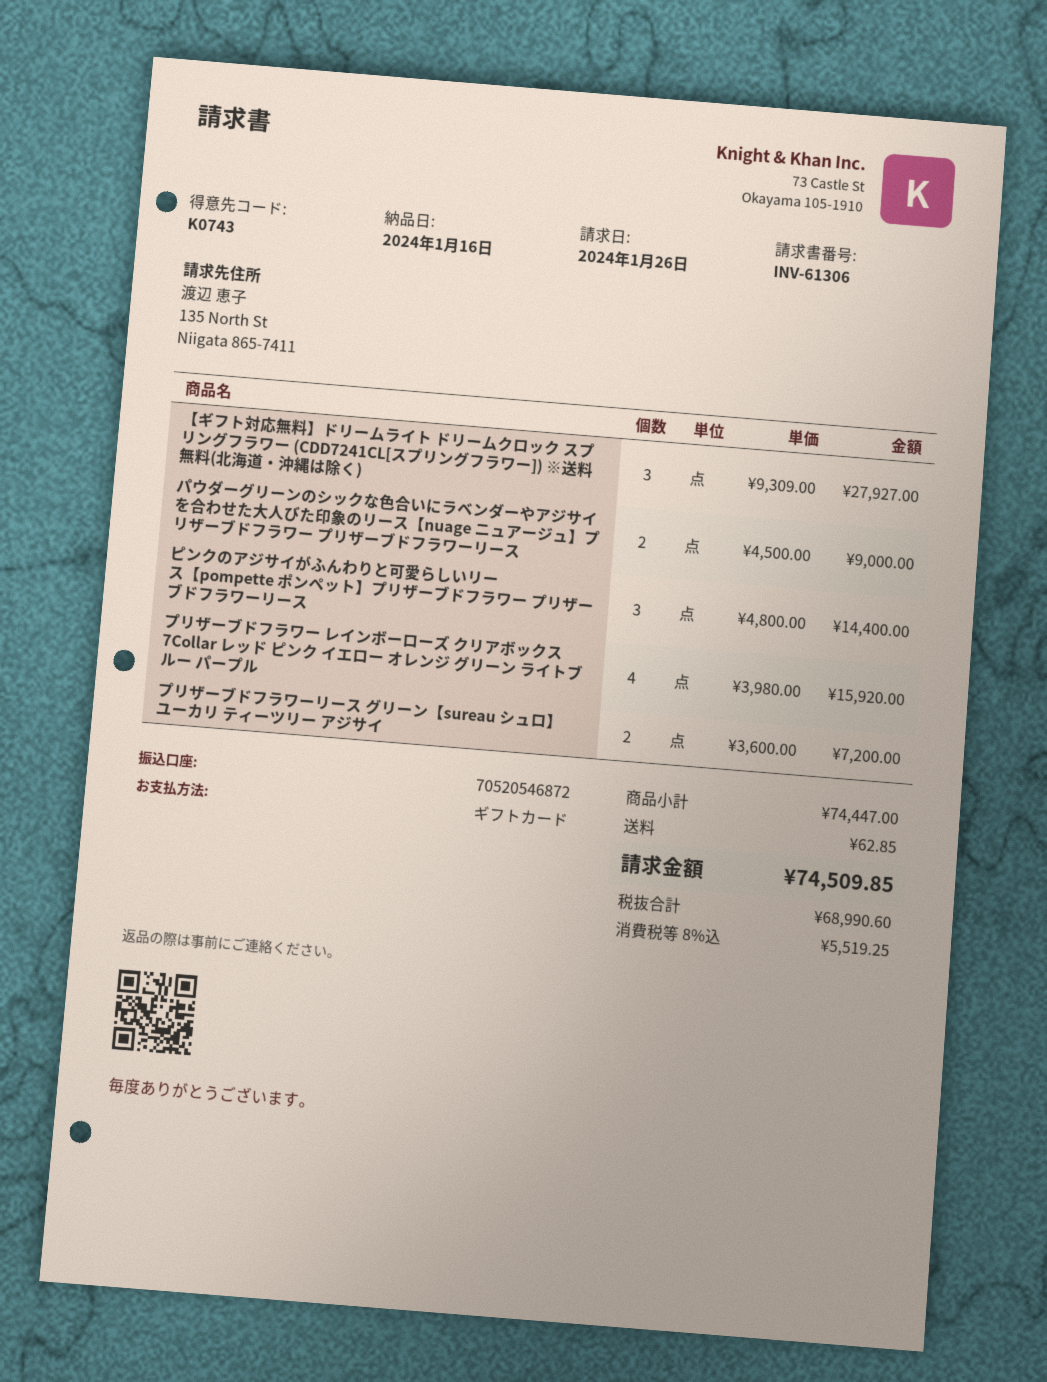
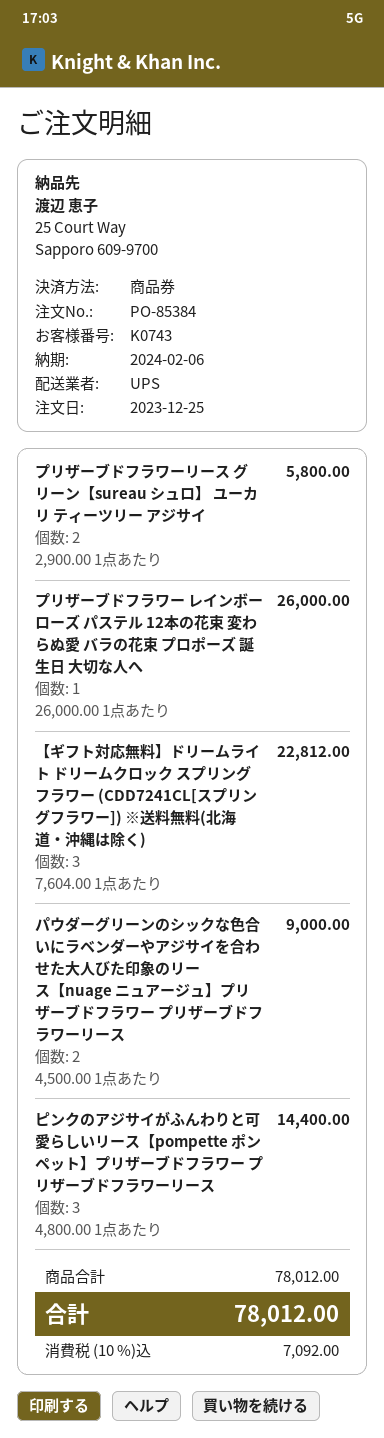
delivery date: 2024-01-16 -> 2024-02-06
【ギフト対応無料】ドリームライト ドリームクロック スプリングフラワー (CDD7241CL[スプリングフラワー]) ※送料無料(北海道・沖縄は除く): 3 x 9309.00 = 27927.00 -> 3 x 7604.00 = 22812.00
プリザーブドフラワー レインボーローズ クリアボックス 7Collar レッド ピンク イエロー オレンジ グリーン ライトブルー パープル: 4 x 3980.00 = 15920.00 -> none
プリザーブドフラワーリース グリーン【sureau シュロ】 ユーカリ ティーツリー アジサイ: 2 x 3600.00 = 7200.00 -> 2 x 2900.00 = 5800.00
プリザーブドフラワー レインボーローズ パステル 12本の花束 変わらぬ愛 バラの花束 プロポーズ 誕生日 大切な人へ: none -> 1 x 26000.00 = 26000.00
subtotal: 74447.00 -> 78012.00
shipping: 62.85 -> none
tax: 8% = 5519.25 -> 10% = 7092.00
total: 74509.85 -> 78012.00

